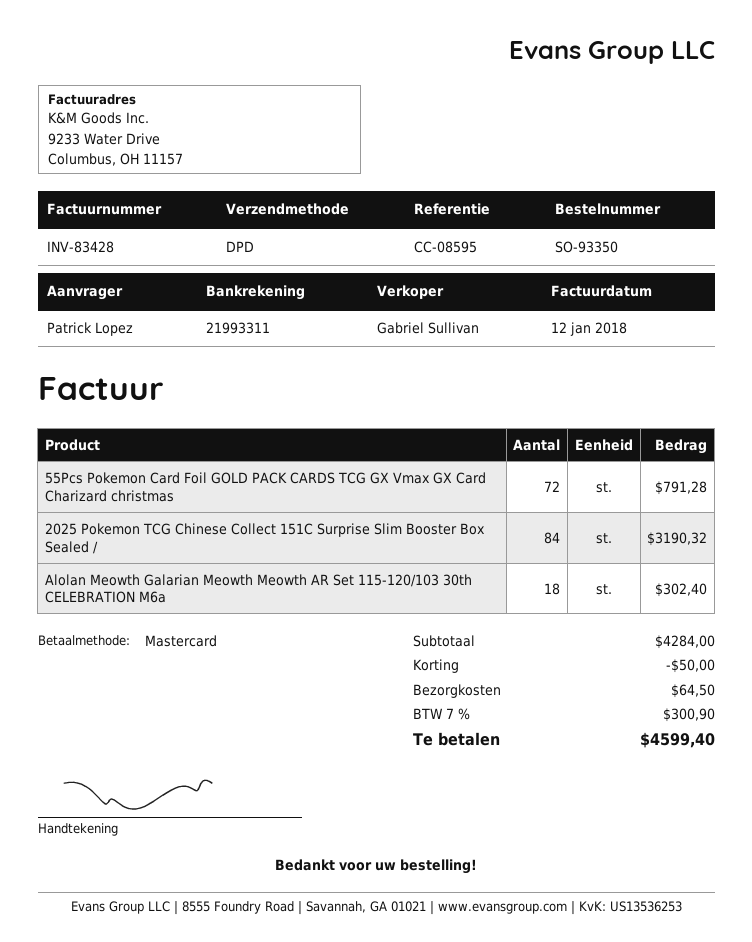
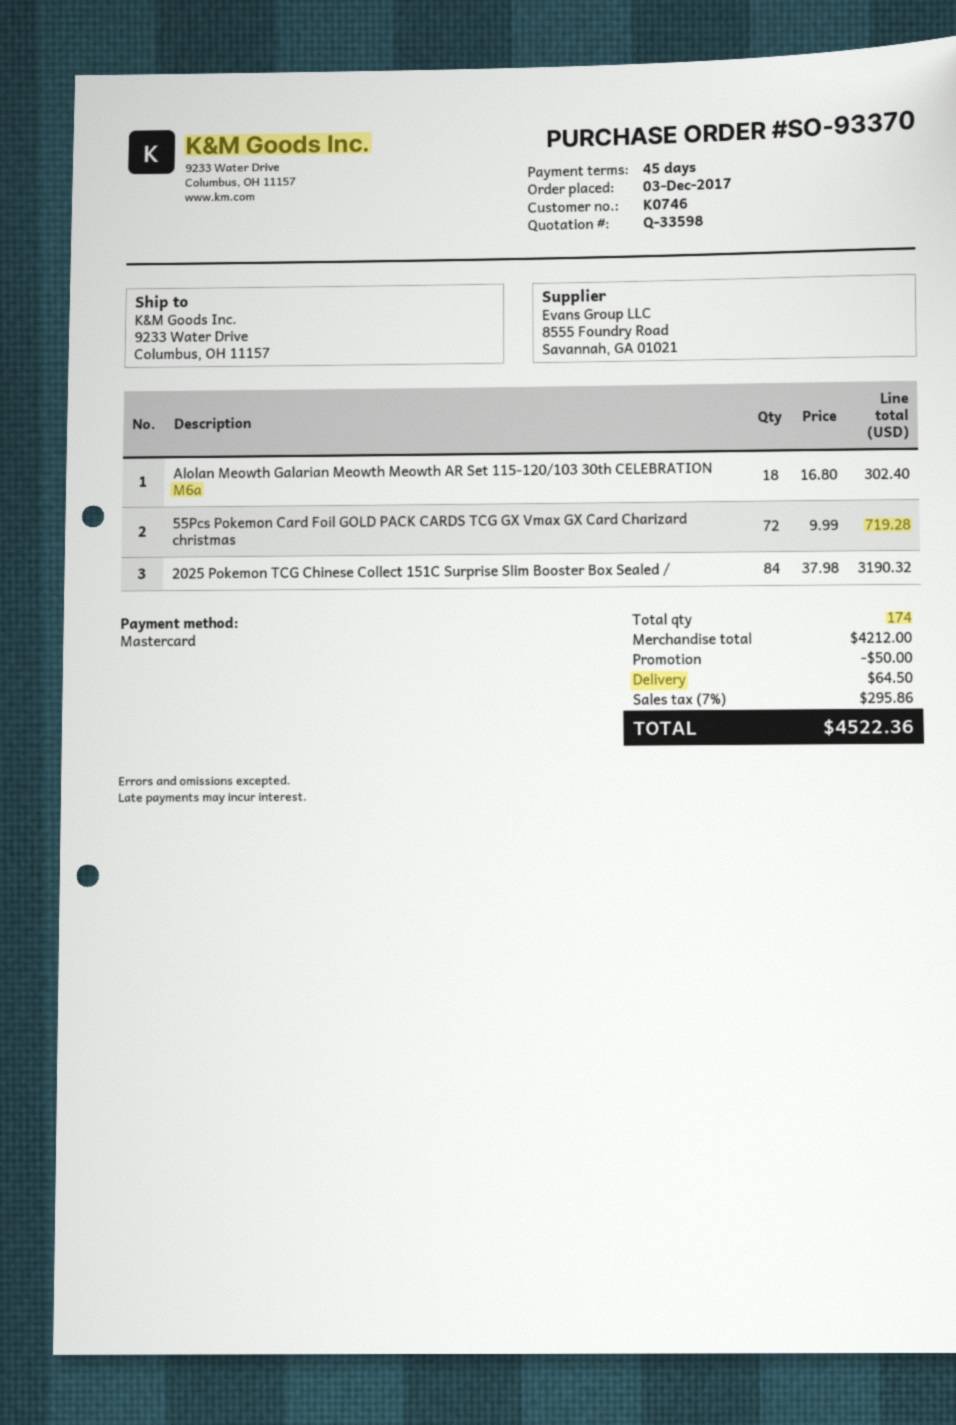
order number: SO-93350 -> SO-93370
55Pcs Pokemon Card Foil GOLD PACK CARDS TCG GX Vmax GX Card Charizard christmas: 72 for 791.28 -> 72 for 719.28
subtotal: 4284.00 -> 4212.00
tax: 7% = 300.90 -> 7% = 295.86
total: 4599.40 -> 4522.36

